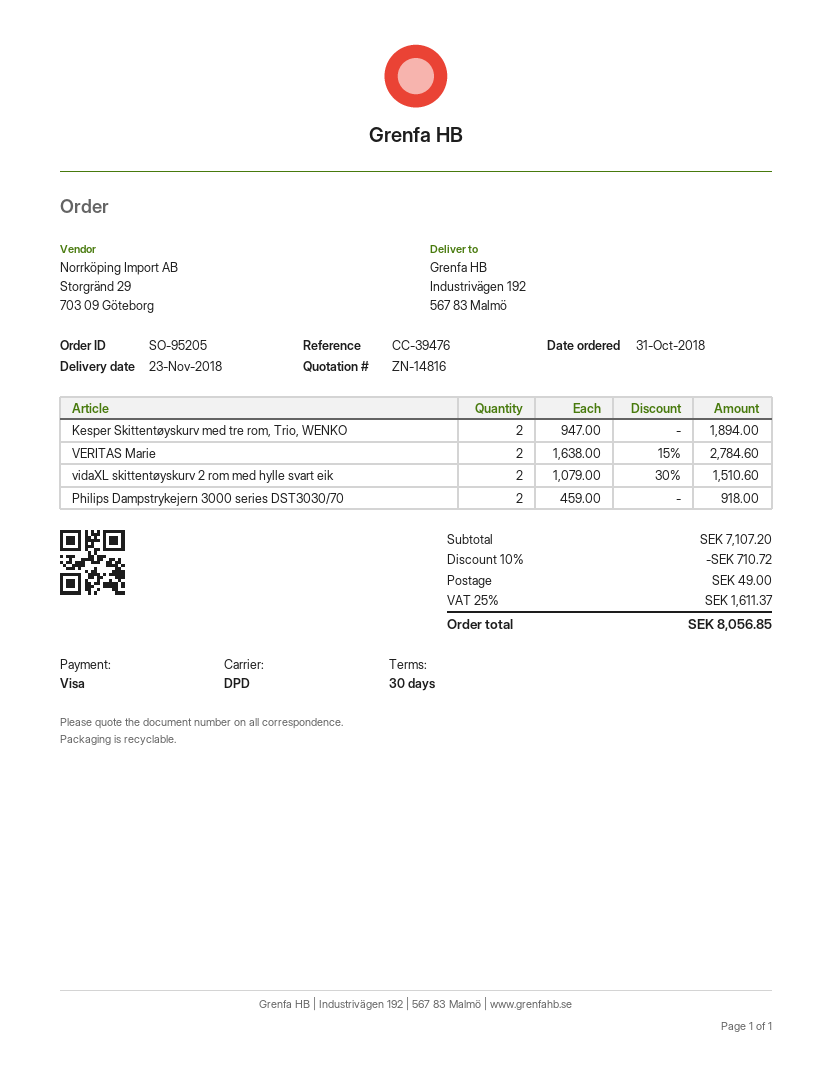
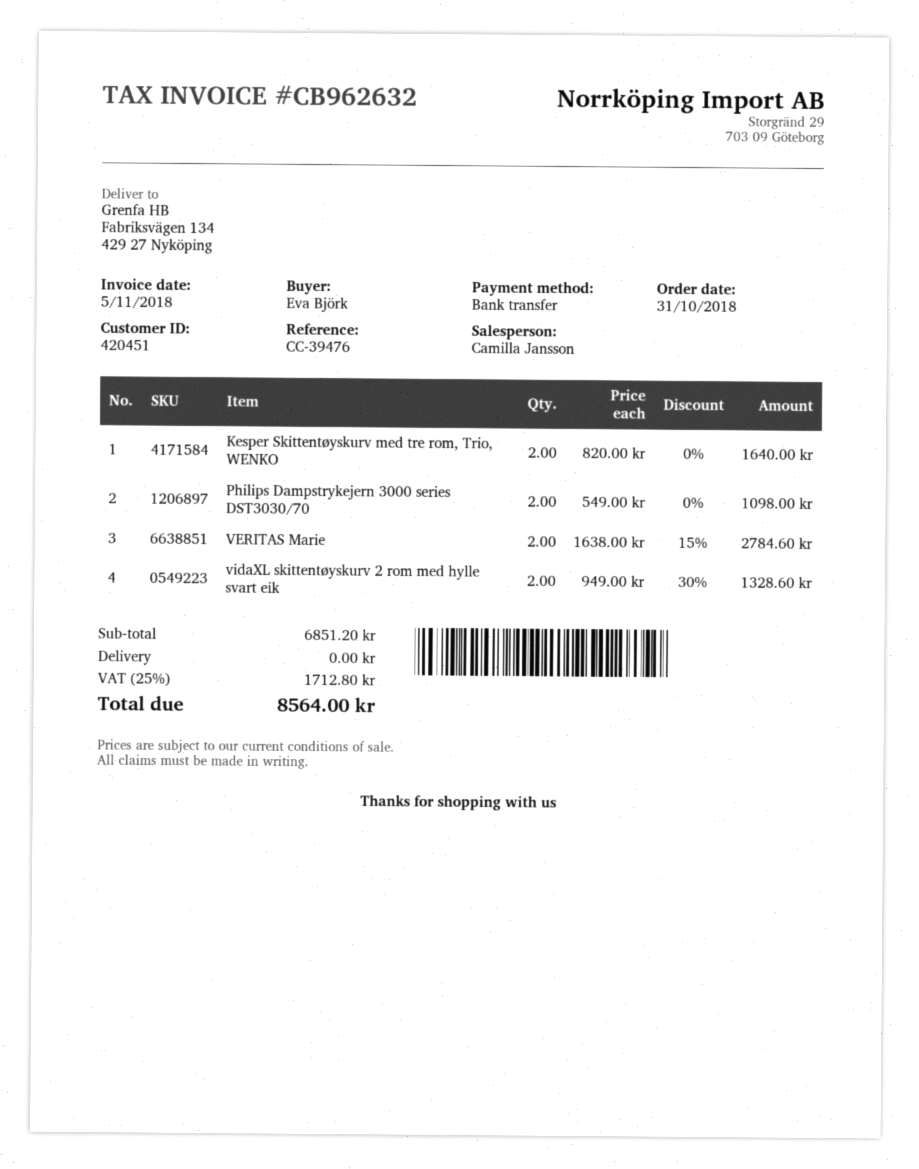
payment method: Visa -> bank transfer
ship to: Industrivägen 192, 567 83 Malmö -> Fabriksvägen 134, 429 27 Nyköping
Kesper Skittentøyskurv med tre rom, Trio, WENKO: 2 x 947.00 = 1894.00 -> 2 x 820.00 = 1640.00
vidaXL skittentøyskurv 2 rom med hylle svart eik: 2 x 1079.00 - 30% = 1510.60 -> 2 x 949.00 - 30% = 1328.60
Philips Dampstrykejern 3000 series DST3030/70: 2 x 459.00 = 918.00 -> 2 x 549.00 = 1098.00
subtotal: 7107.20 -> 6851.20
discount: 10% = 710.72 -> none
shipping: 49.00 -> 0.00
tax: 25% = 1611.37 -> 25% = 1712.80
total: 8056.85 -> 8564.00

